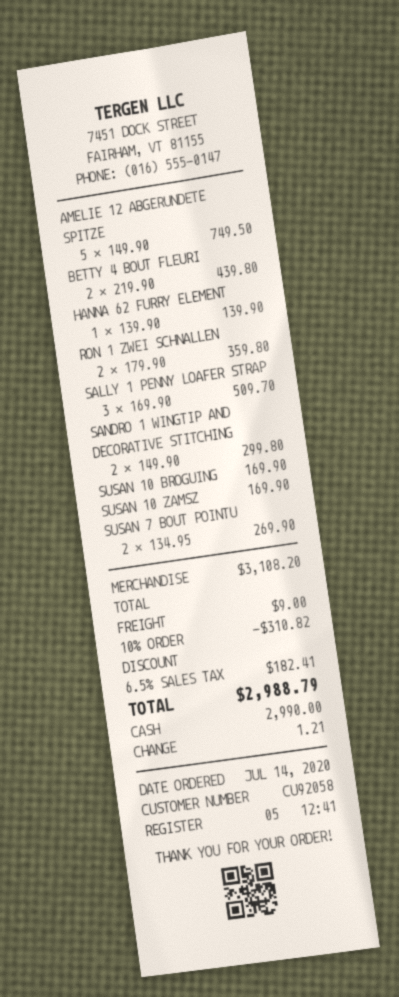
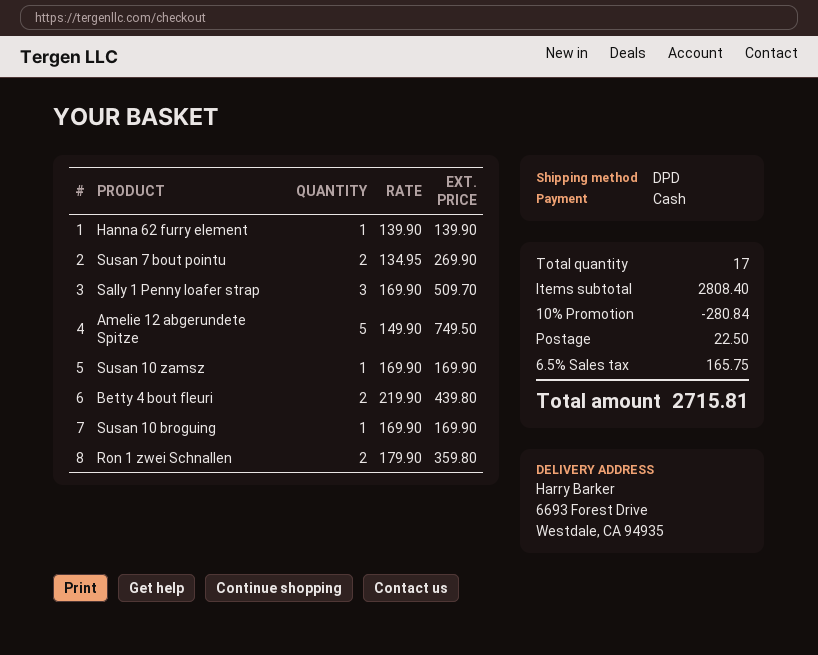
SANDRO 1 WINGTIP AND DECORATIVE STITCHING: 2 x 149.90 = 299.80 -> none
subtotal: 3108.20 -> 2808.40
discount: 10% = 310.82 -> 10% = 280.84
shipping: 9.00 -> 22.50
tax: 6.5% = 182.41 -> 6.5% = 165.75
total: 2988.79 -> 2715.81

